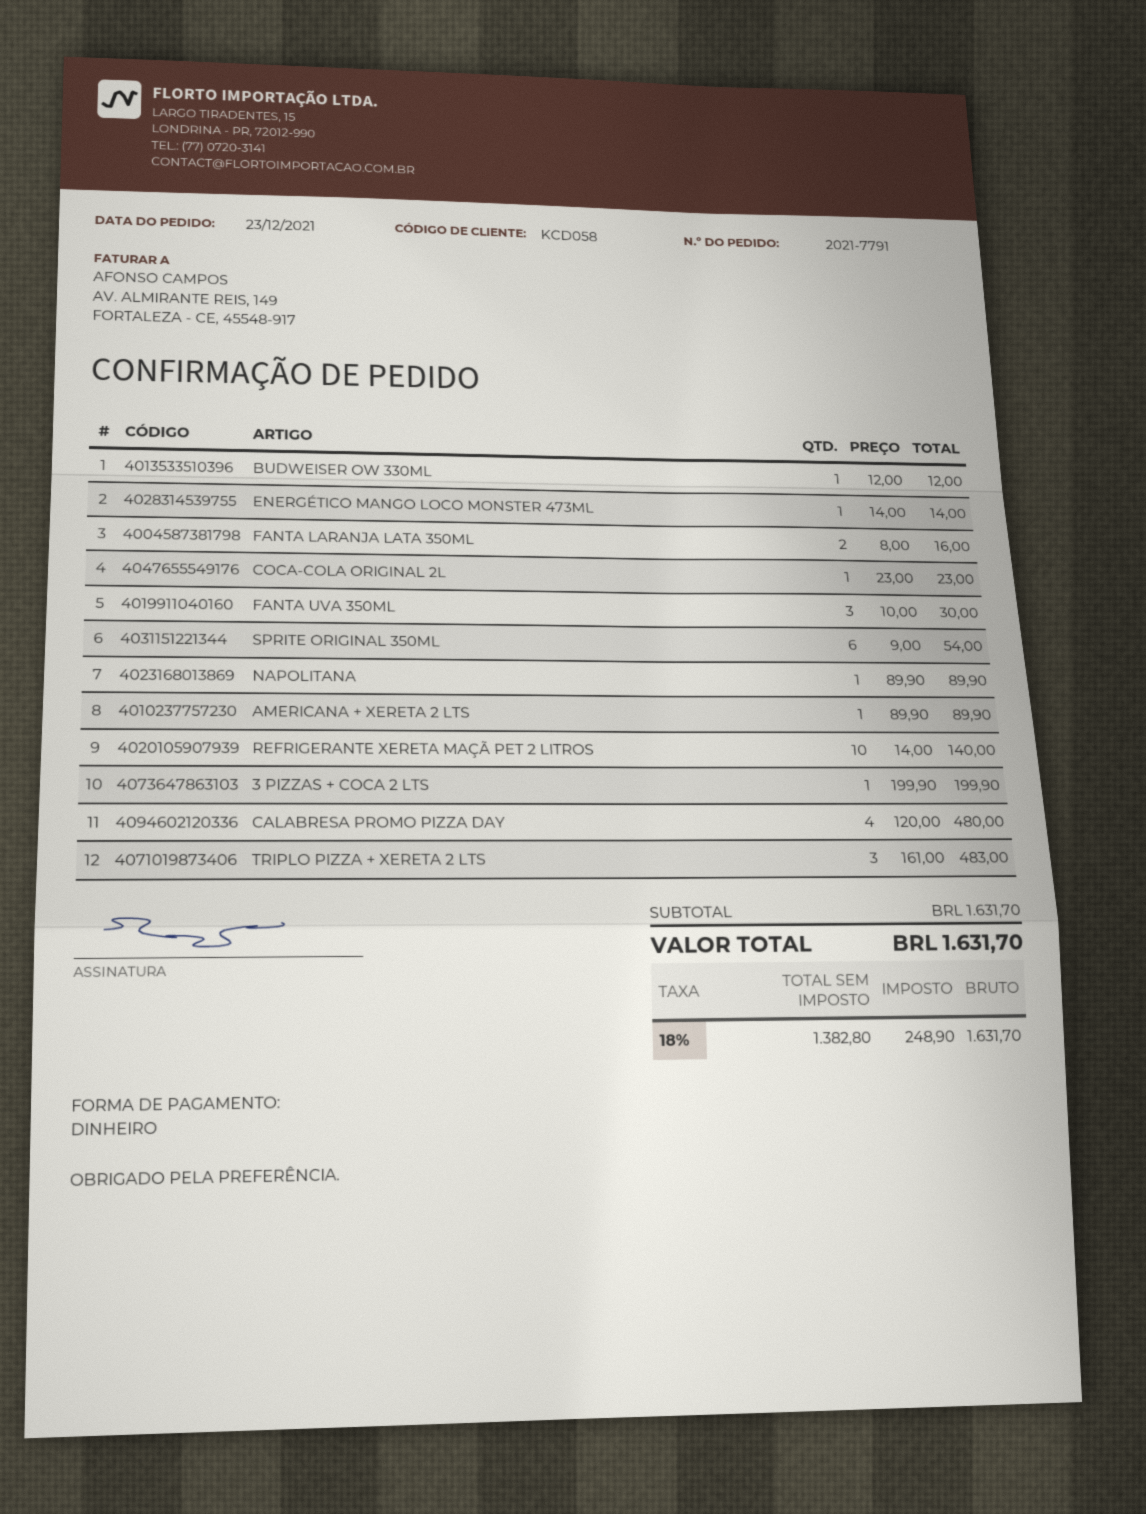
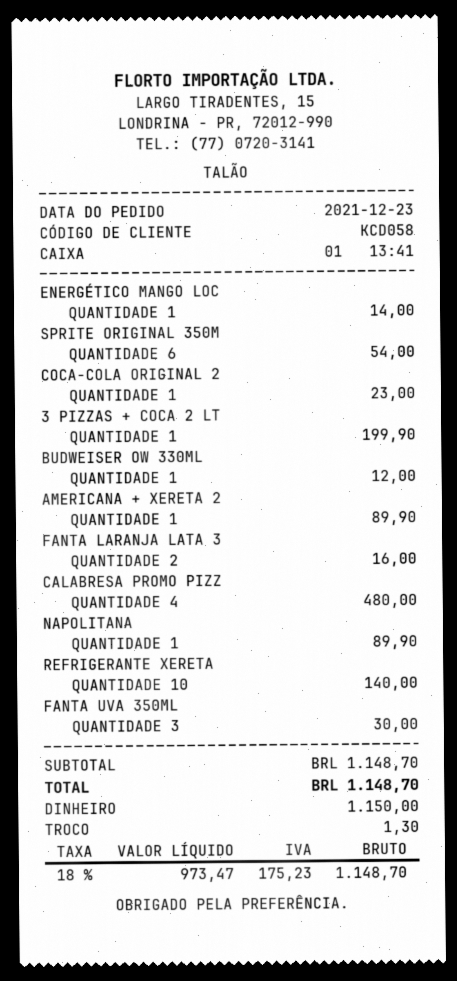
TRIPLO PIZZA + XERETA 2 LTS: 3 for 483.00 -> none
subtotal: 1631.70 -> 1148.70
net: 1382.80 -> 973.47
tax: 18% = 248.90 -> 18% = 175.23
total: 1631.70 -> 1148.70

